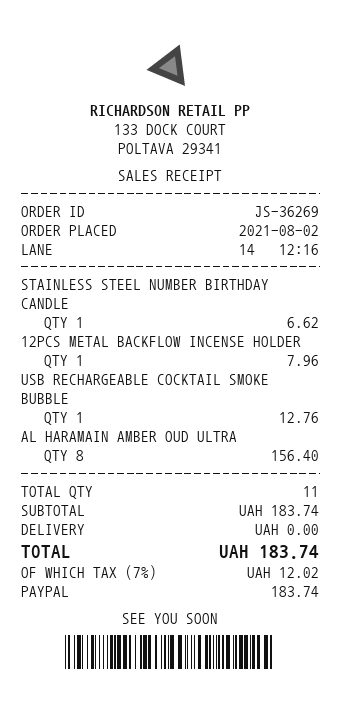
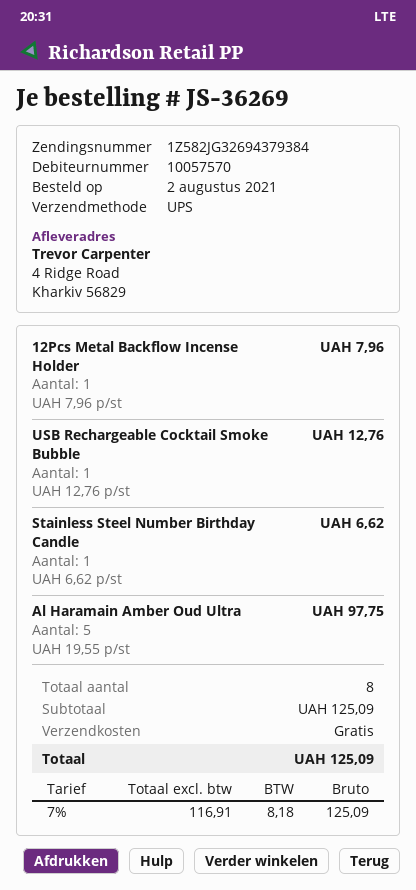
AL HARAMAIN AMBER OUD ULTRA: 8 for 156.40 -> 5 for 97.75
total quantity: 11 -> 8
subtotal: 183.74 -> 125.09
tax: 7% = 12.02 -> 7% = 8.18
total: 183.74 -> 125.09

